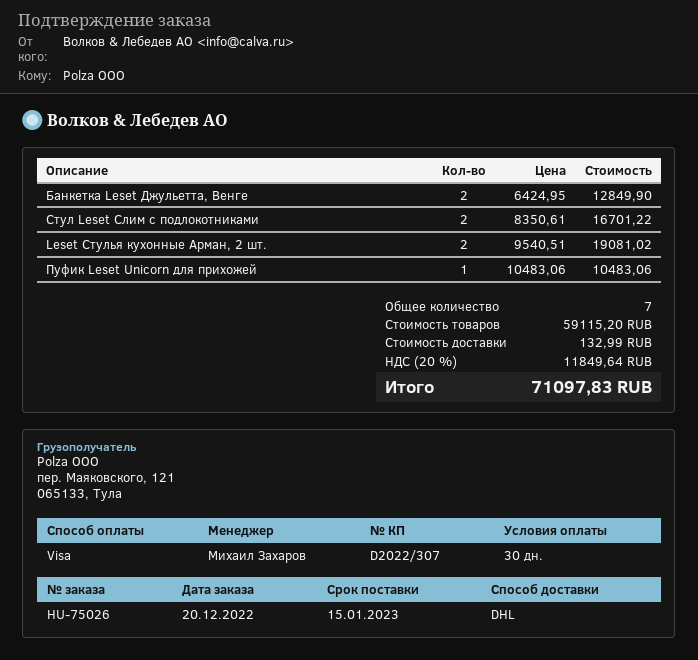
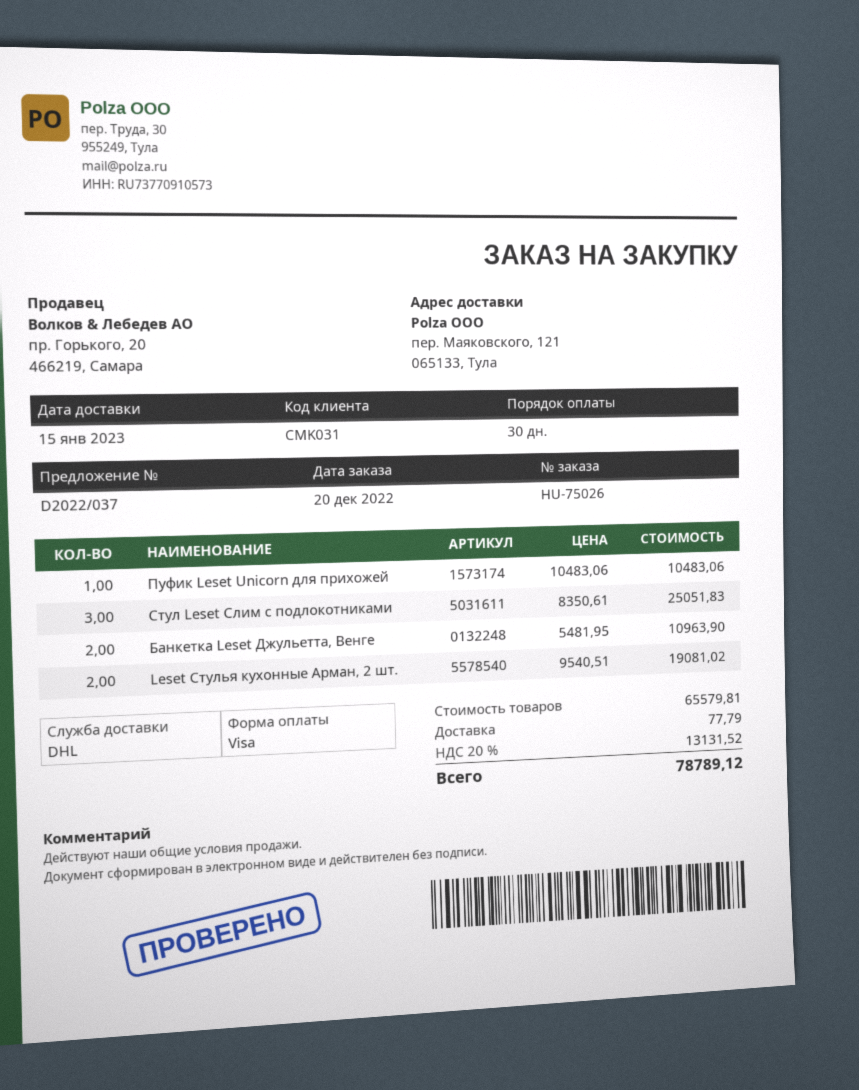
quote number: D2022/307 -> D2022/037
Банкетка Leset Джульетта, Венге: 2 x 6424.95 = 12849.90 -> 2 x 5481.95 = 10963.90
Стул Leset Слим с подлокотниками: 2 x 8350.61 = 16701.22 -> 3 x 8350.61 = 25051.83
subtotal: 59115.20 -> 65579.81
shipping: 132.99 -> 77.79
tax: 20% = 11849.64 -> 20% = 13131.52
total: 71097.83 -> 78789.12

